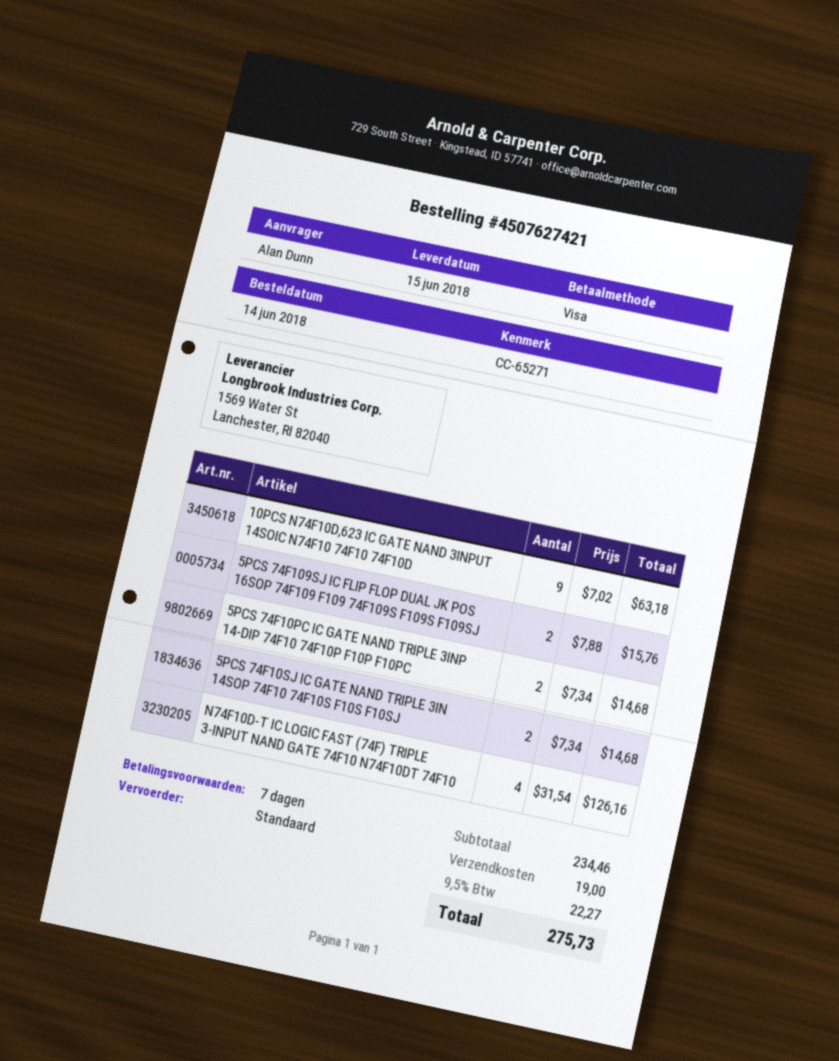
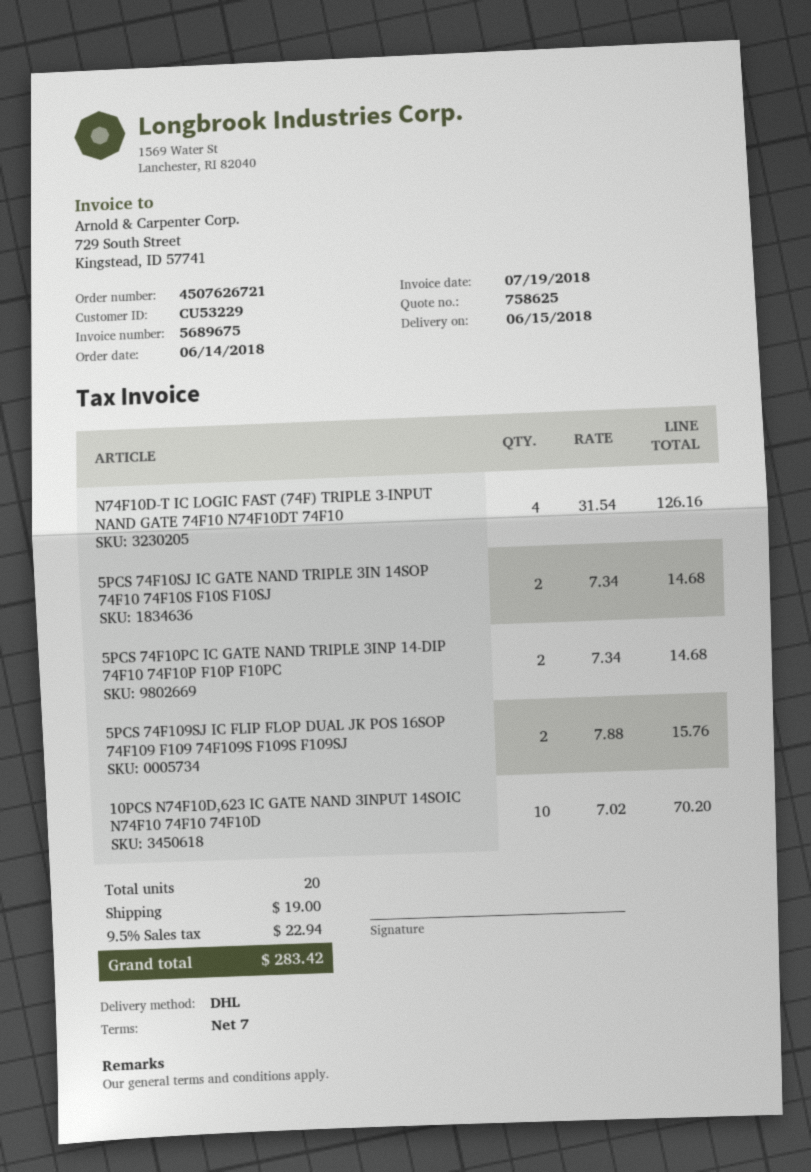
order number: 4507627421 -> 4507626721
shipping method: standard -> DHL
10PCS N74F10D,623 IC GATE NAND 3INPUT 14SOIC N74F10 74F10 74F10D: 9 x 7.02 = 63.18 -> 10 x 7.02 = 70.20
tax: 9.5% = 22.27 -> 9.5% = 22.94
total: 275.73 -> 283.42

